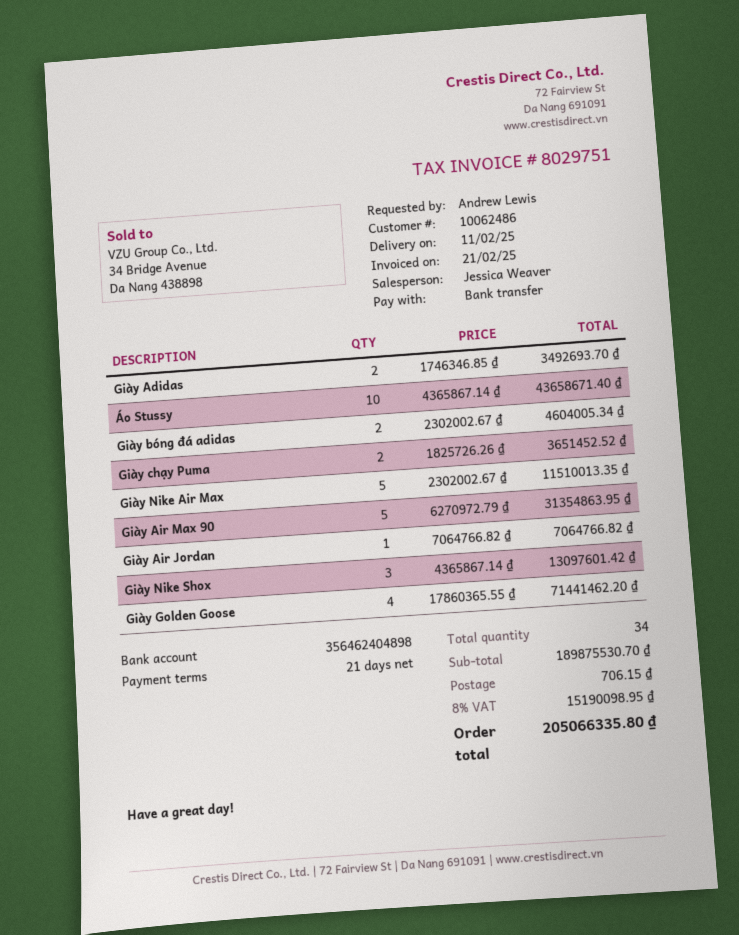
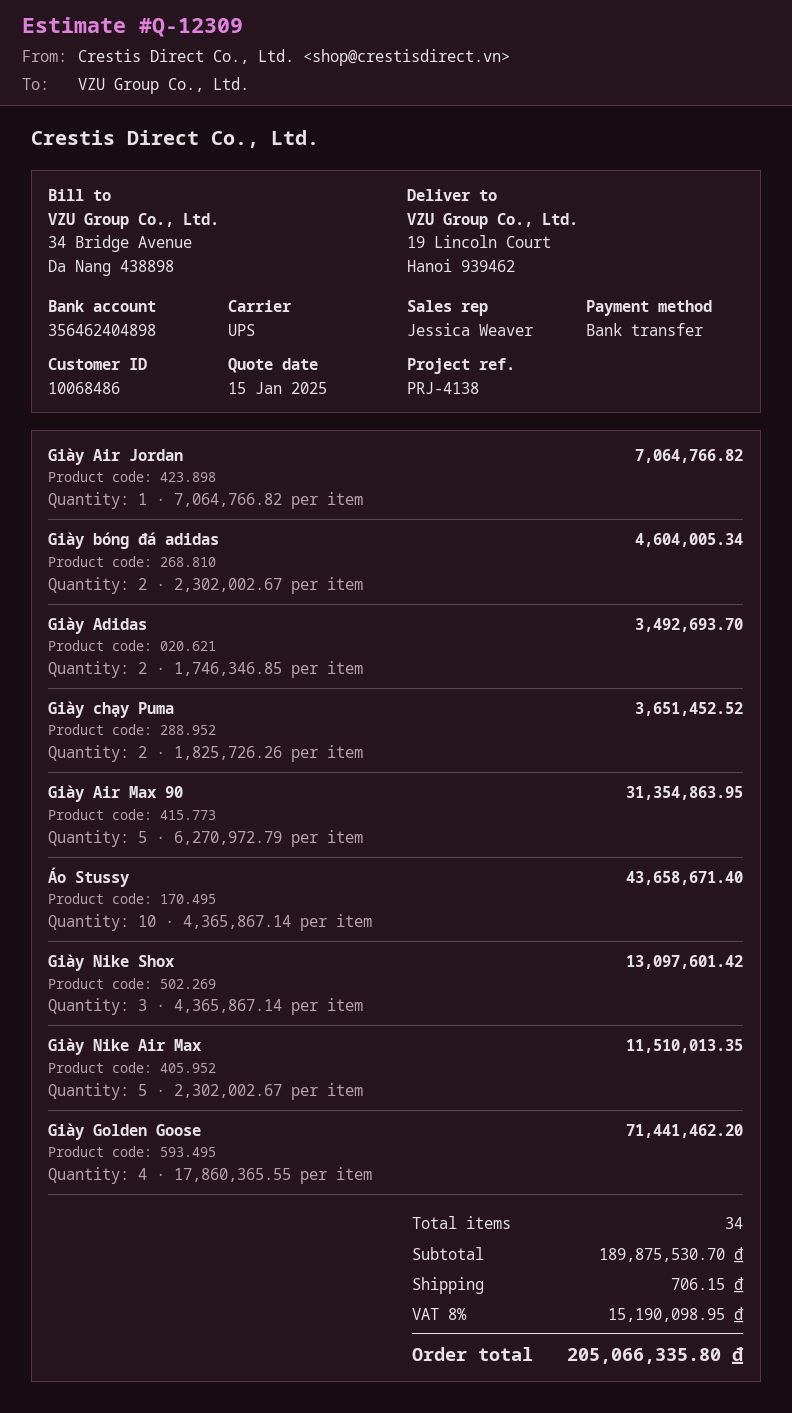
customer number: 10062486 -> 10068486

